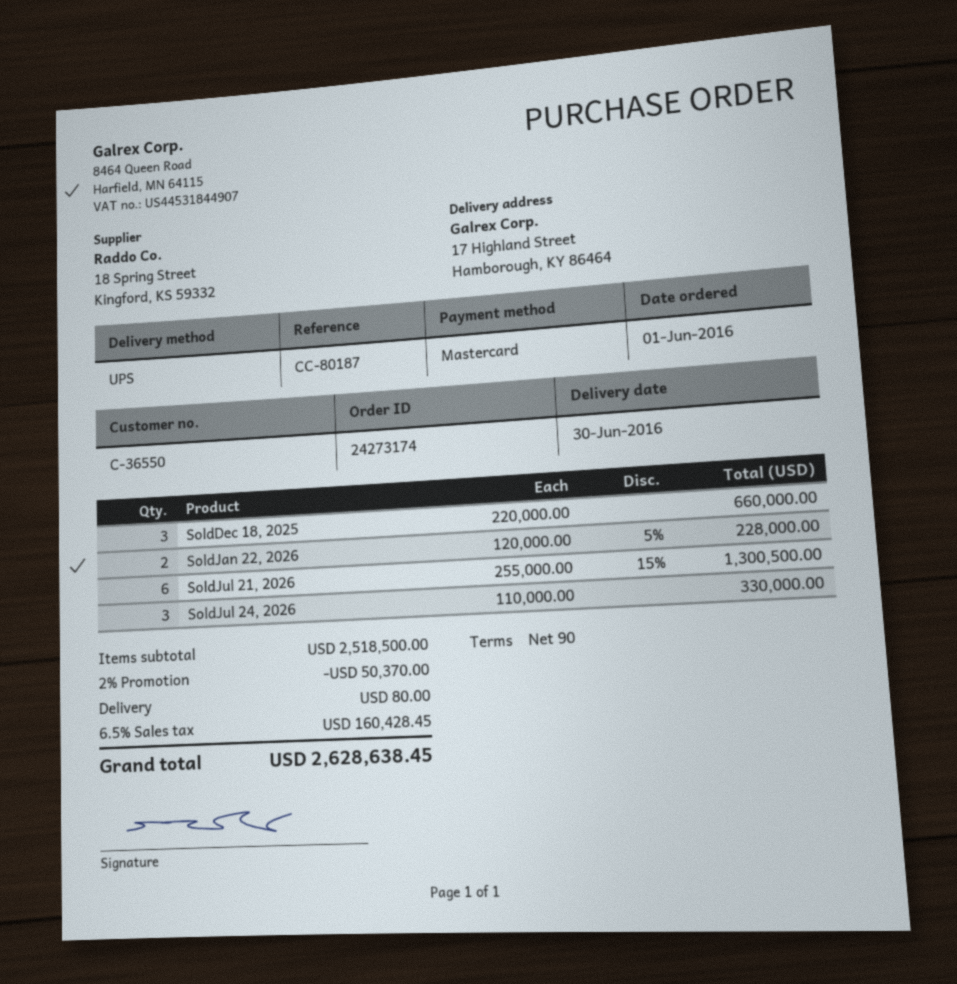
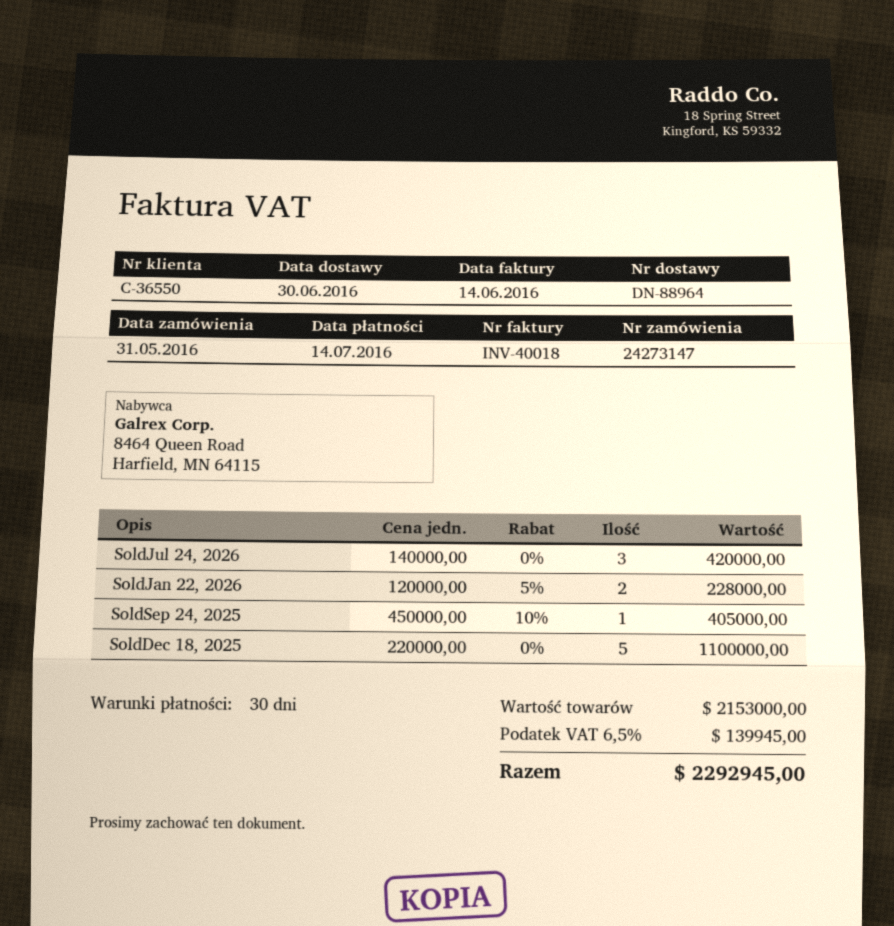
order number: 24273174 -> 24273147
order date: 2016-06-01 -> 2016-05-31
payment terms: 90 days -> 30 days
SoldDec 18, 2025: 3 x 220000.00 = 660000.00 -> 5 x 220000.00 = 1100000.00
SoldJul 21, 2026: 6 x 255000.00 - 15% = 1300500.00 -> none
SoldJul 24, 2026: 3 x 110000.00 = 330000.00 -> 3 x 140000.00 = 420000.00
SoldSep 24, 2025: none -> 1 x 450000.00 - 10% = 405000.00
subtotal: 2518500.00 -> 2153000.00
discount: 2% = 50370.00 -> none
shipping: 80.00 -> none
tax: 6.5% = 160428.45 -> 6.5% = 139945.00
total: 2628638.45 -> 2292945.00

